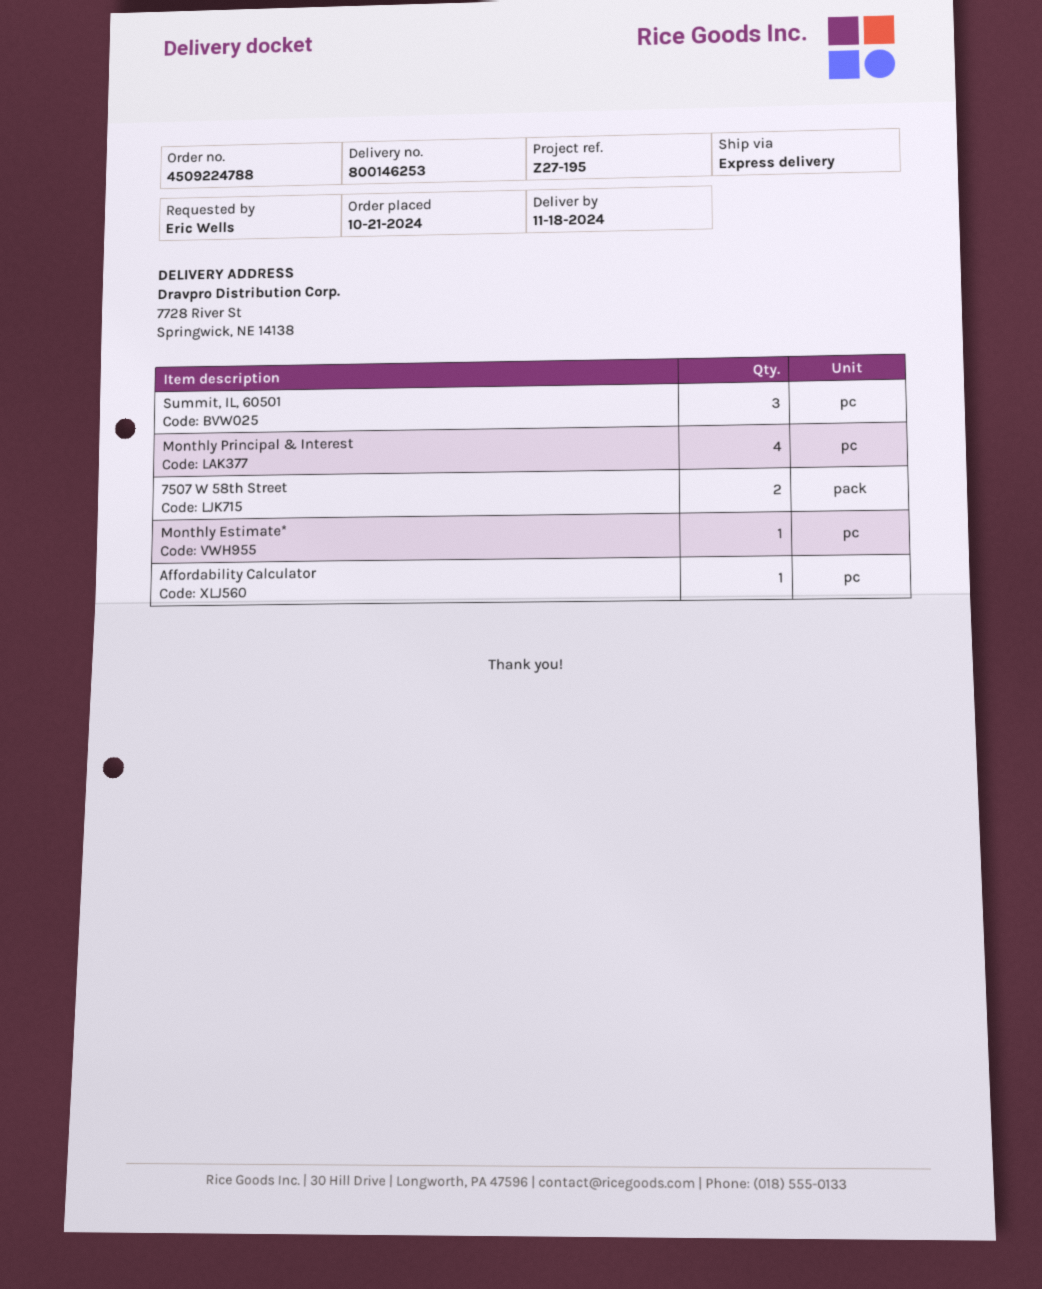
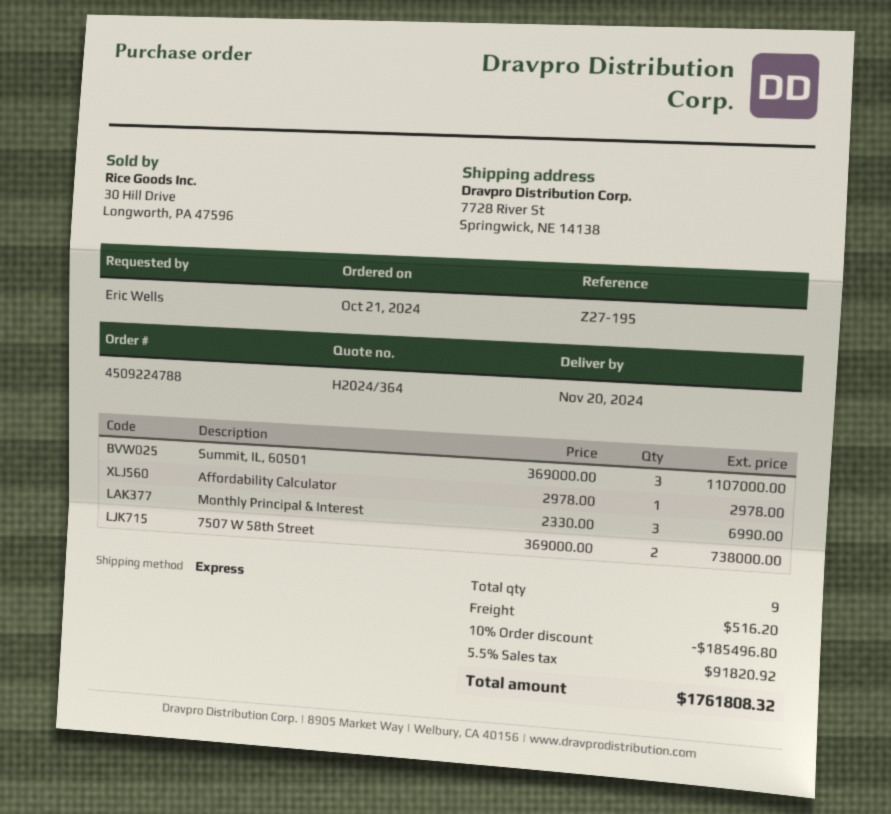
delivery date: 2024-11-18 -> 2024-11-20
Monthly Principal & Interest: 4 -> 3
Monthly Estimate*: 1 -> none

